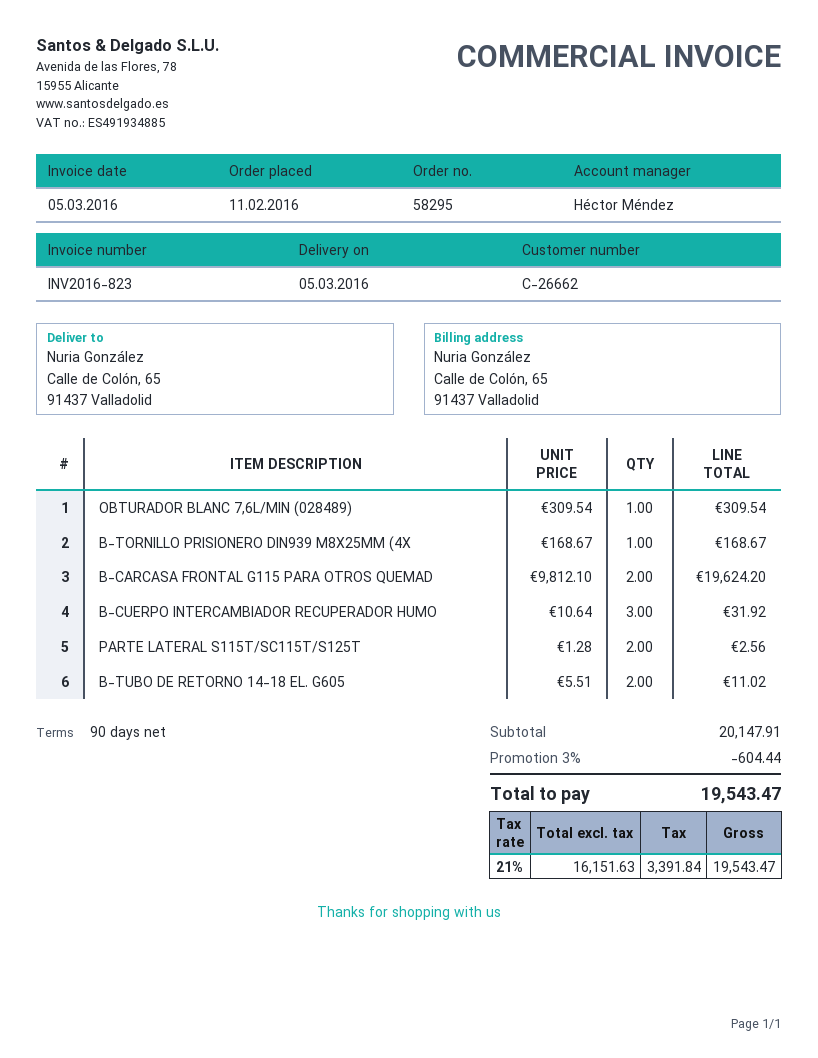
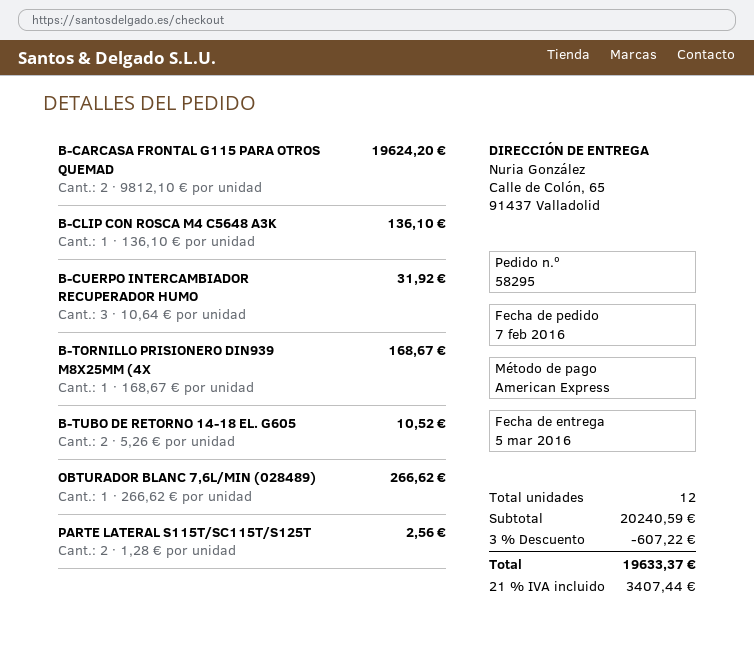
order date: 2016-02-11 -> 2016-02-07
OBTURADOR BLANC 7,6L/MIN (028489): 1 x 309.54 = 309.54 -> 1 x 266.62 = 266.62
B-TUBO DE RETORNO 14-18 EL. G605: 2 x 5.51 = 11.02 -> 2 x 5.26 = 10.52
B-CLIP CON ROSCA M4 C5648 A3K: none -> 1 x 136.10 = 136.10
subtotal: 20147.91 -> 20240.59
discount: 3% = 604.44 -> 3% = 607.22
tax: 21% = 3391.84 -> 21% = 3407.44
total: 19543.47 -> 19633.37

